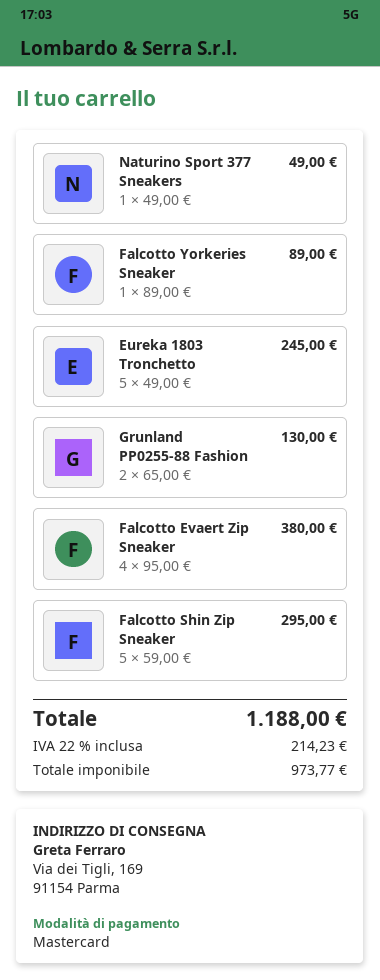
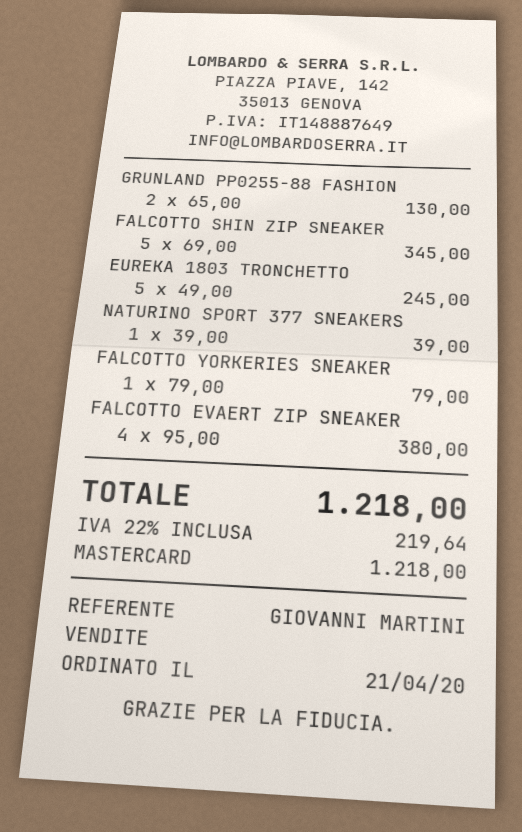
Naturino Sport 377 Sneakers: 1 x 49.00 = 49.00 -> 1 x 39.00 = 39.00
Falcotto Yorkeries Sneaker: 1 x 89.00 = 89.00 -> 1 x 79.00 = 79.00
Falcotto Shin Zip Sneaker: 5 x 59.00 = 295.00 -> 5 x 69.00 = 345.00
tax: 22% = 214.23 -> 22% = 219.64
total: 1188.00 -> 1218.00

